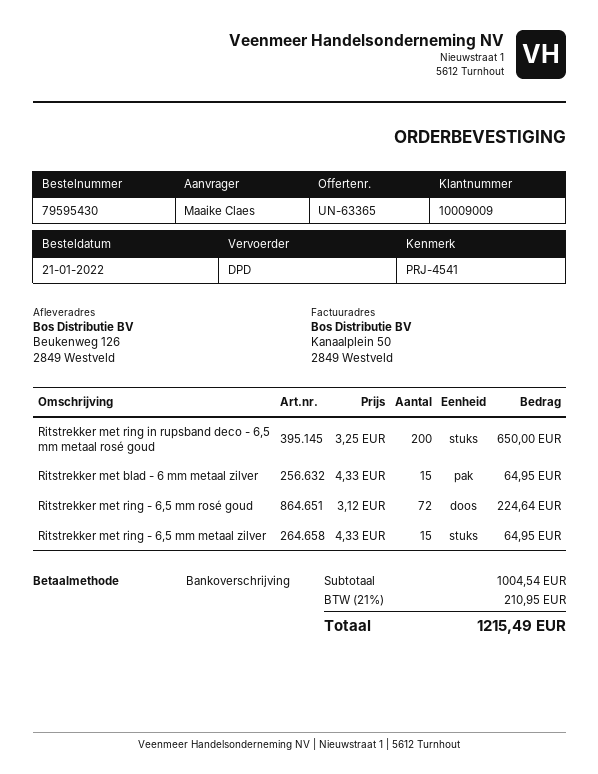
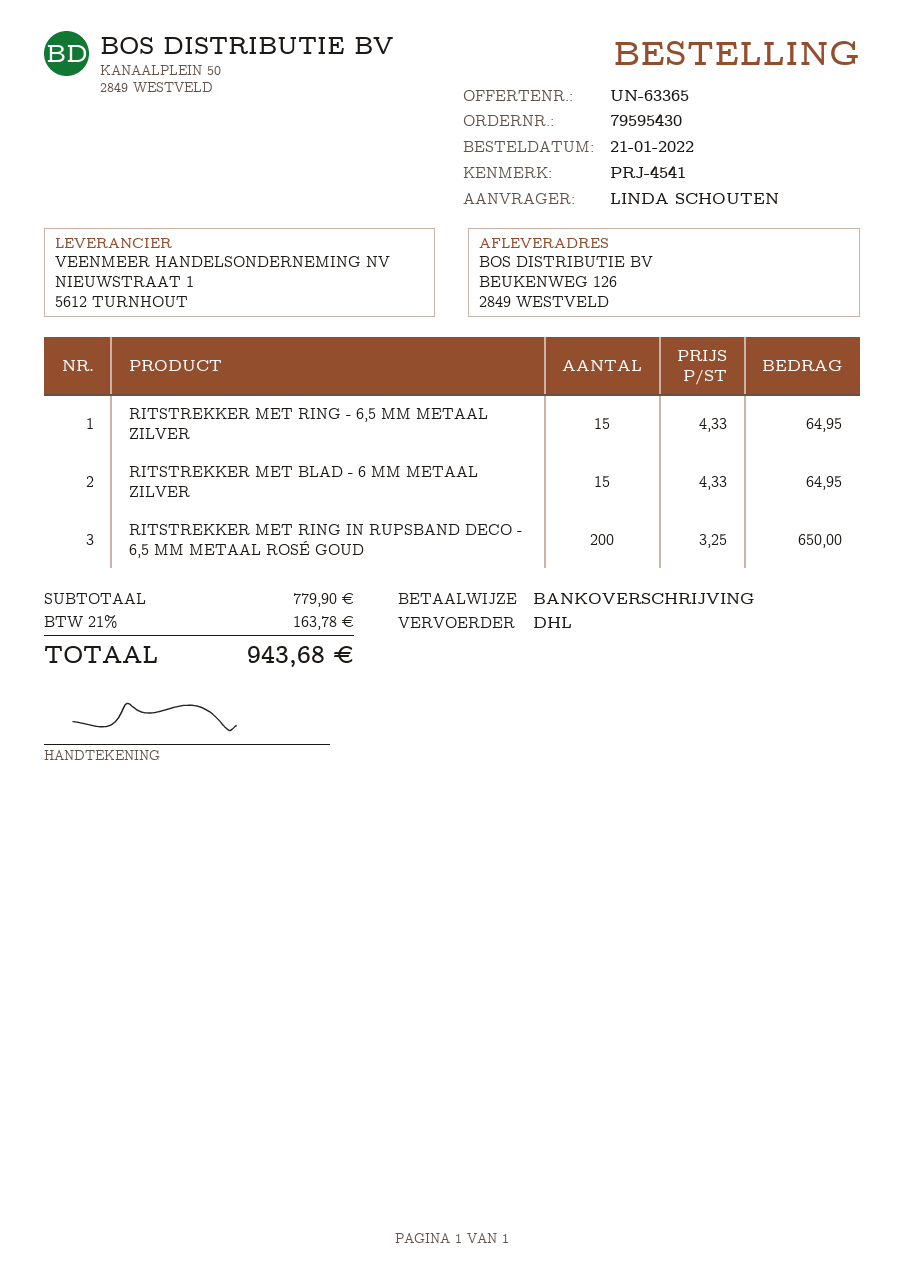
ordered by: Maaike Claes -> LINDA SCHOUTEN
shipping method: DPD -> DHL
Ritstrekker met ring - 6,5 mm rosé goud: 72 x 3.12 = 224.64 -> none
subtotal: 1004.54 -> 779.90
tax: 21% = 210.95 -> 21% = 163.78
total: 1215.49 -> 943.68

